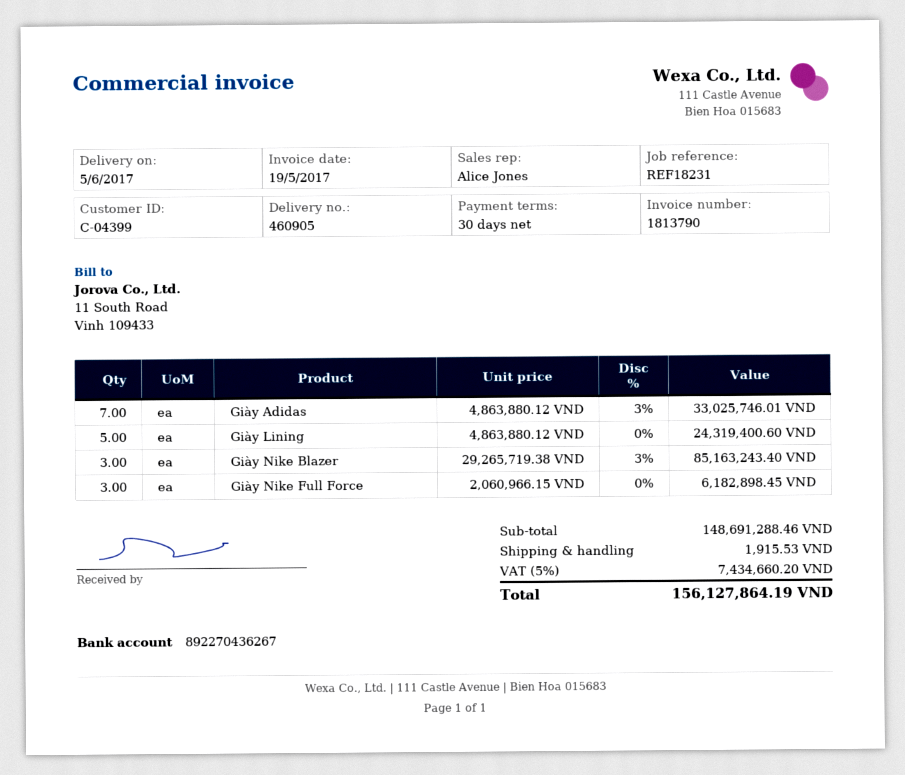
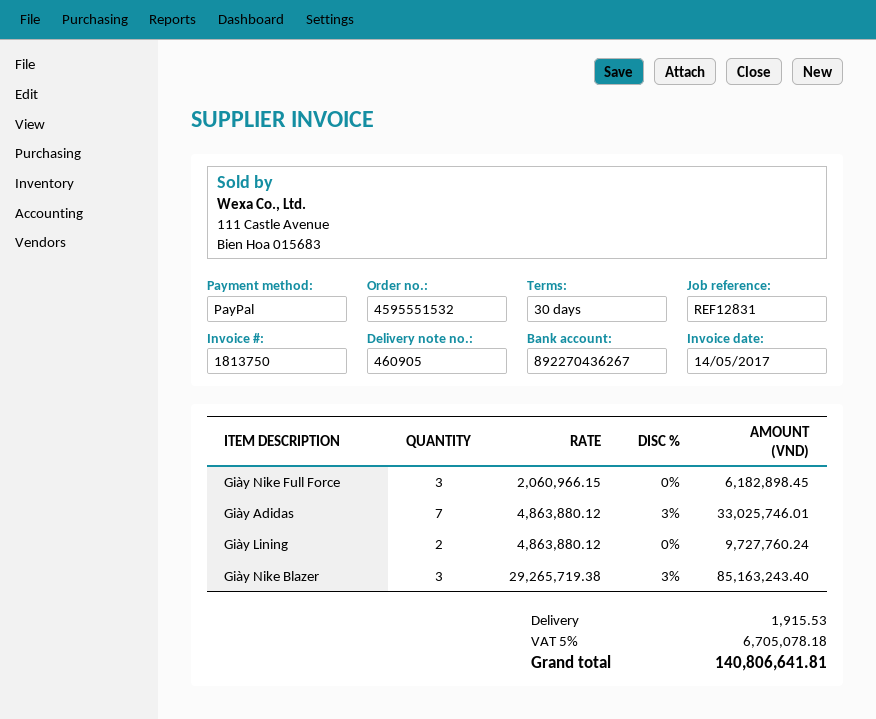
invoice number: 1813790 -> 1813750
invoice date: 2017-05-19 -> 2017-05-14
reference: REF18231 -> REF12831
Giày Lining: 5 x 4863880.12 = 24319400.60 -> 2 x 4863880.12 = 9727760.24
tax: 5% = 7434660.20 -> 5% = 6705078.18
total: 156127864.19 -> 140806641.81

